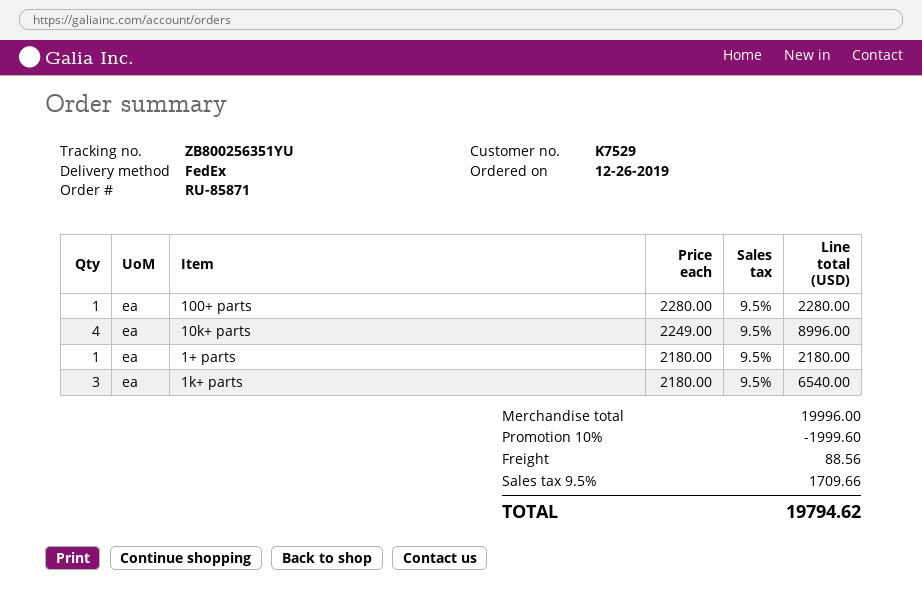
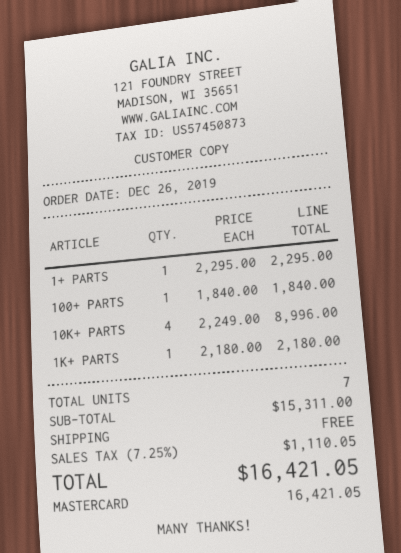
100+ parts: 1 x 2280.00 = 2280.00 -> 1 x 1840.00 = 1840.00
1+ parts: 1 x 2180.00 = 2180.00 -> 1 x 2295.00 = 2295.00
1k+ parts: 3 x 2180.00 = 6540.00 -> 1 x 2180.00 = 2180.00
subtotal: 19996.00 -> 15311.00
discount: 10% = 1999.60 -> none
shipping: 88.56 -> 0.00
tax: 9.5% = 1709.66 -> 7.25% = 1110.05
total: 19794.62 -> 16421.05

